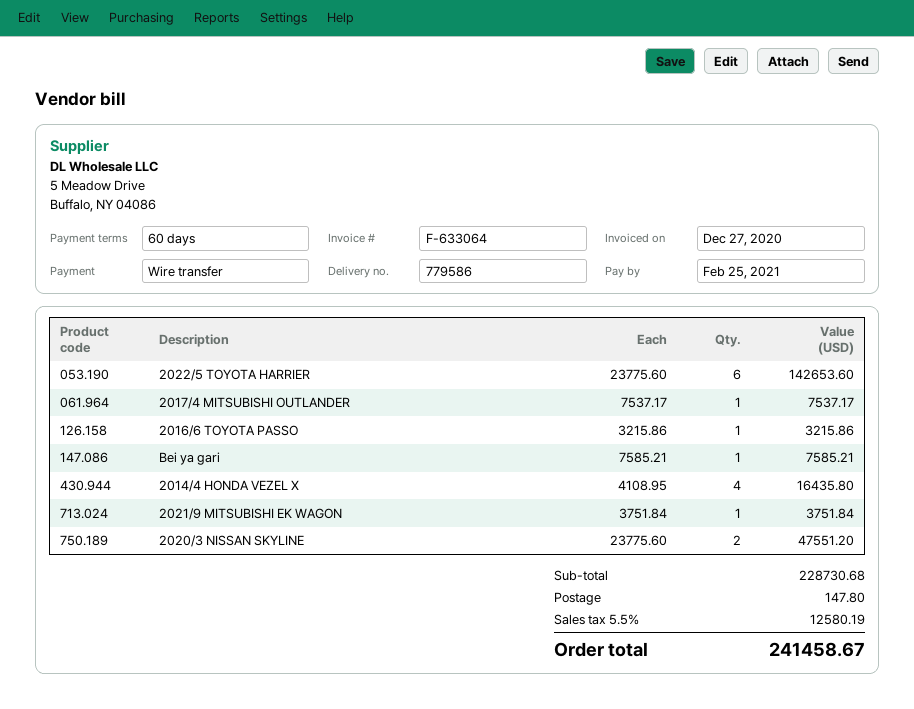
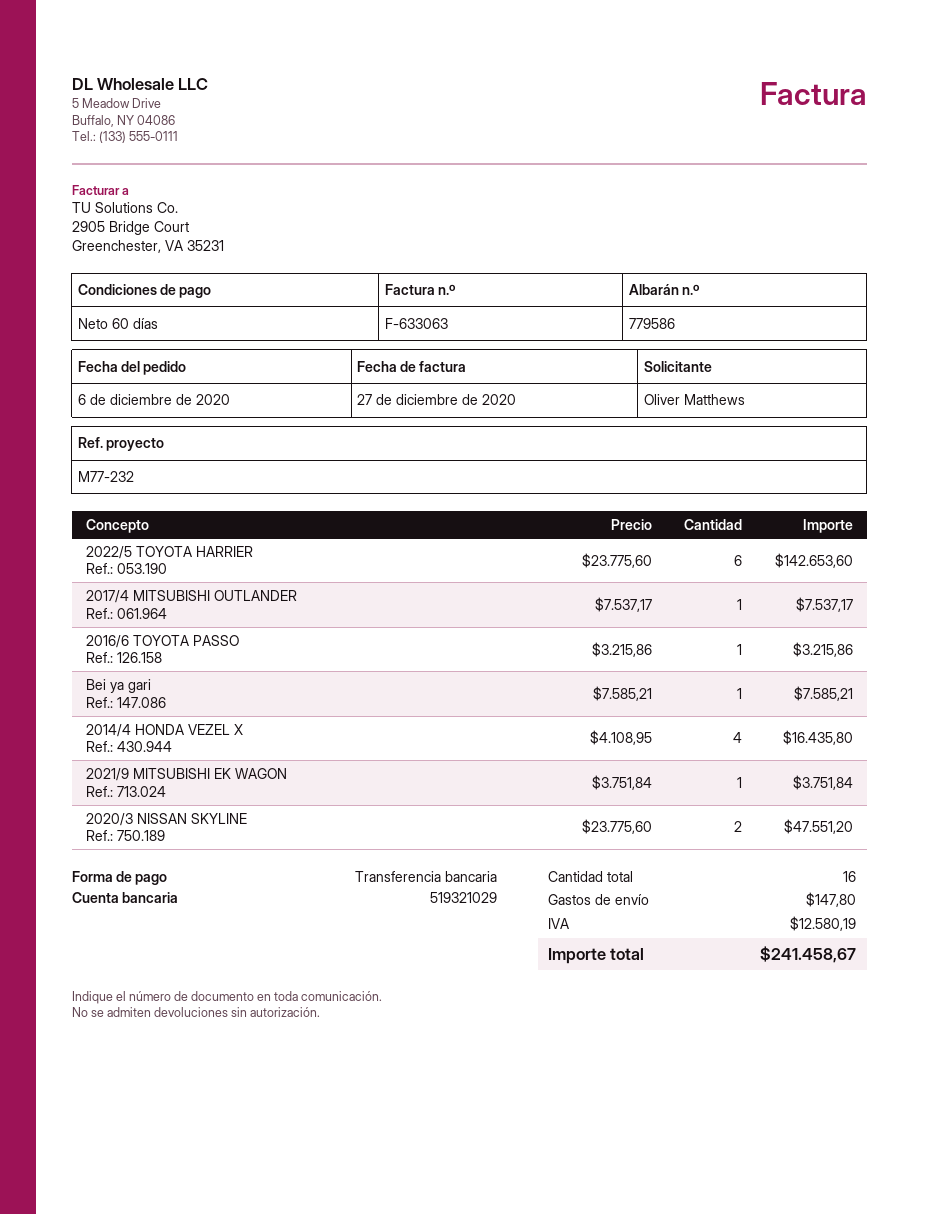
invoice number: F-633064 -> F-633063

